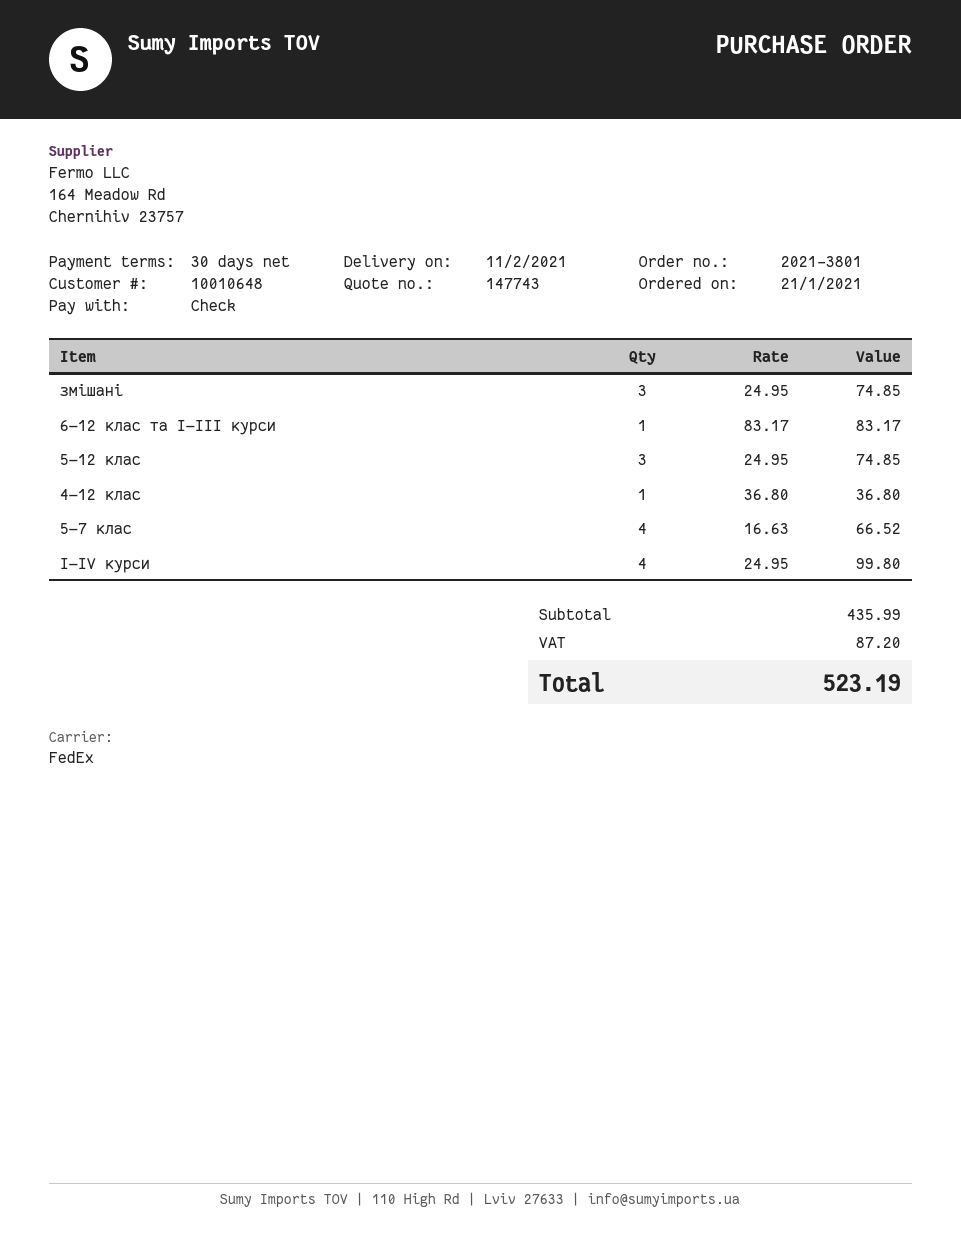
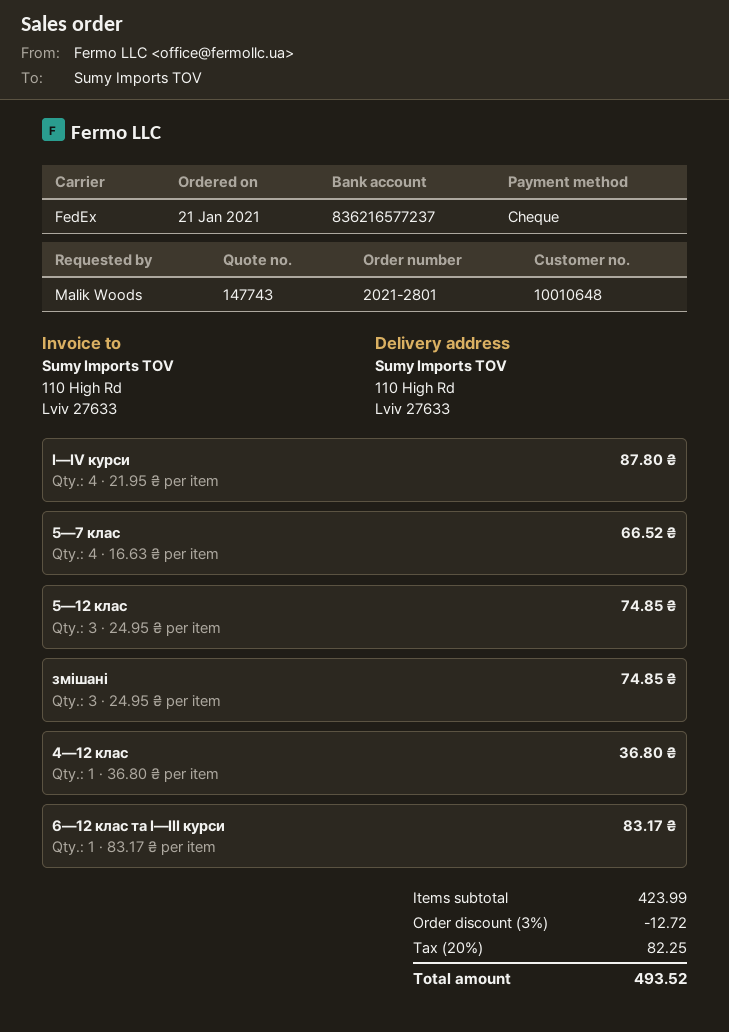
order number: 2021-3801 -> 2021-2801
I—IV курси: 4 x 24.95 = 99.80 -> 4 x 21.95 = 87.80
subtotal: 435.99 -> 423.99
discount: none -> 3% = 12.72
tax: 87.20 -> 82.25
total: 523.19 -> 493.52

